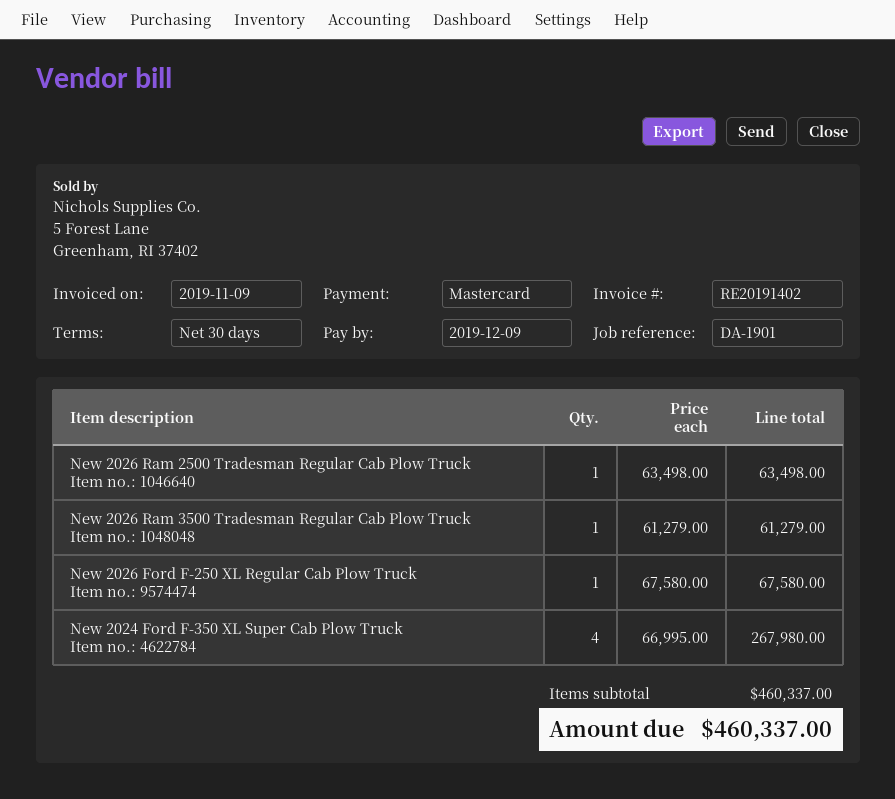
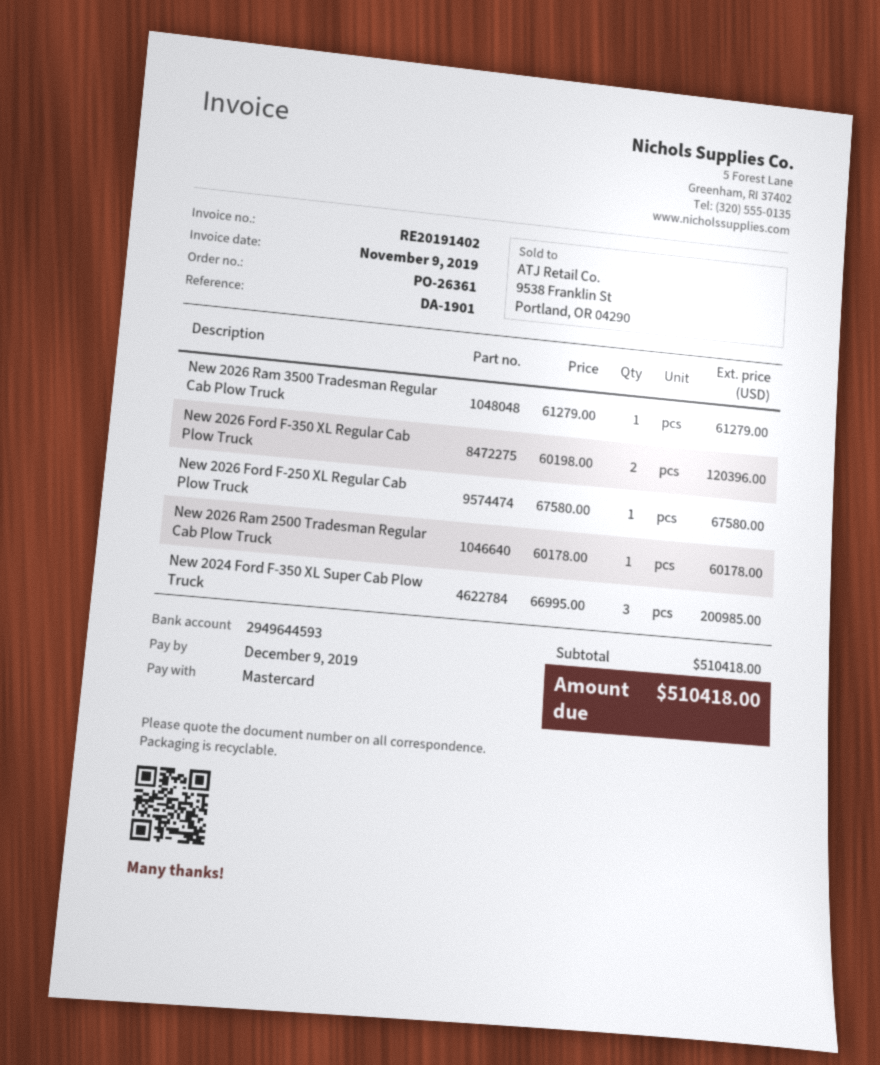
New 2026 Ram 2500 Tradesman Regular Cab Plow Truck: 1 x 63498.00 = 63498.00 -> 1 x 60178.00 = 60178.00
New 2024 Ford F-350 XL Super Cab Plow Truck: 4 x 66995.00 = 267980.00 -> 3 x 66995.00 = 200985.00
New 2026 Ford F-350 XL Regular Cab Plow Truck: none -> 2 x 60198.00 = 120396.00
subtotal: 460337.00 -> 510418.00
total: 460337.00 -> 510418.00

